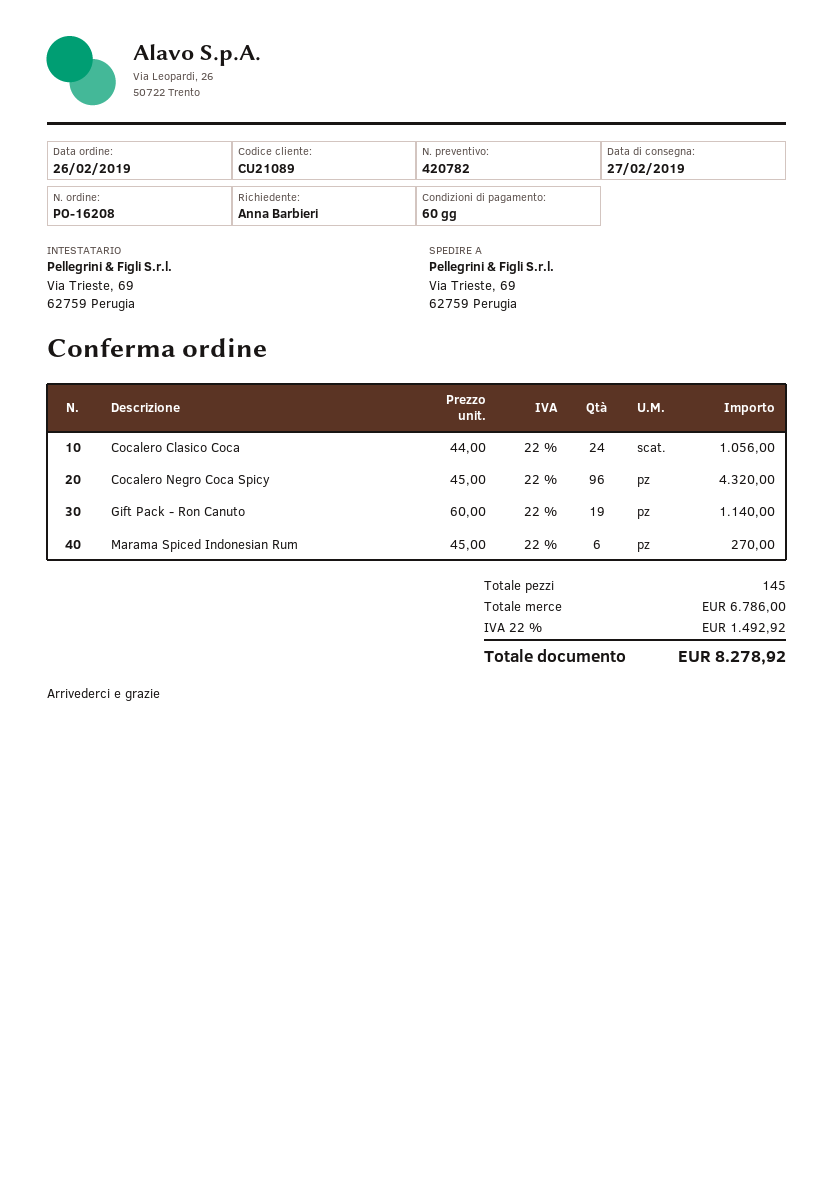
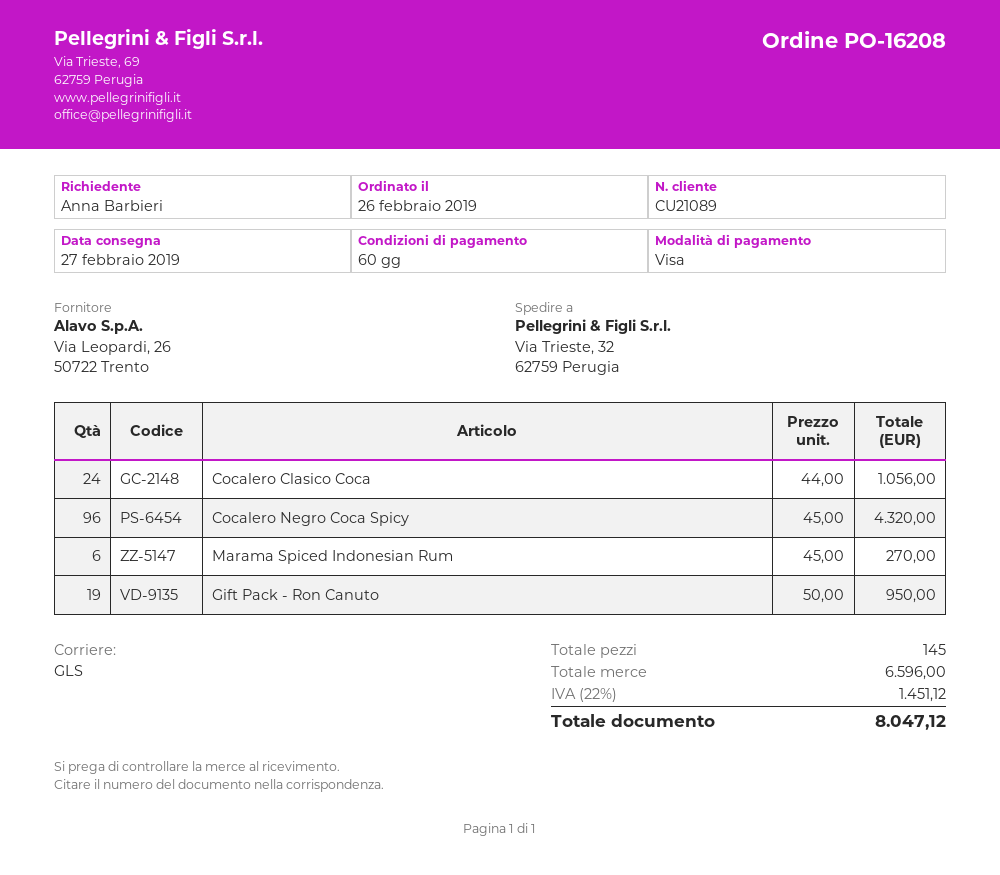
ship to: Via Trieste, 69, 62759 Perugia -> Via Trieste, 32, 62759 Perugia
Gift Pack - Ron Canuto: 19 x 60.00 = 1140.00 -> 19 x 50.00 = 950.00
subtotal: 6786.00 -> 6596.00
tax: 22% = 1492.92 -> 22% = 1451.12
total: 8278.92 -> 8047.12

